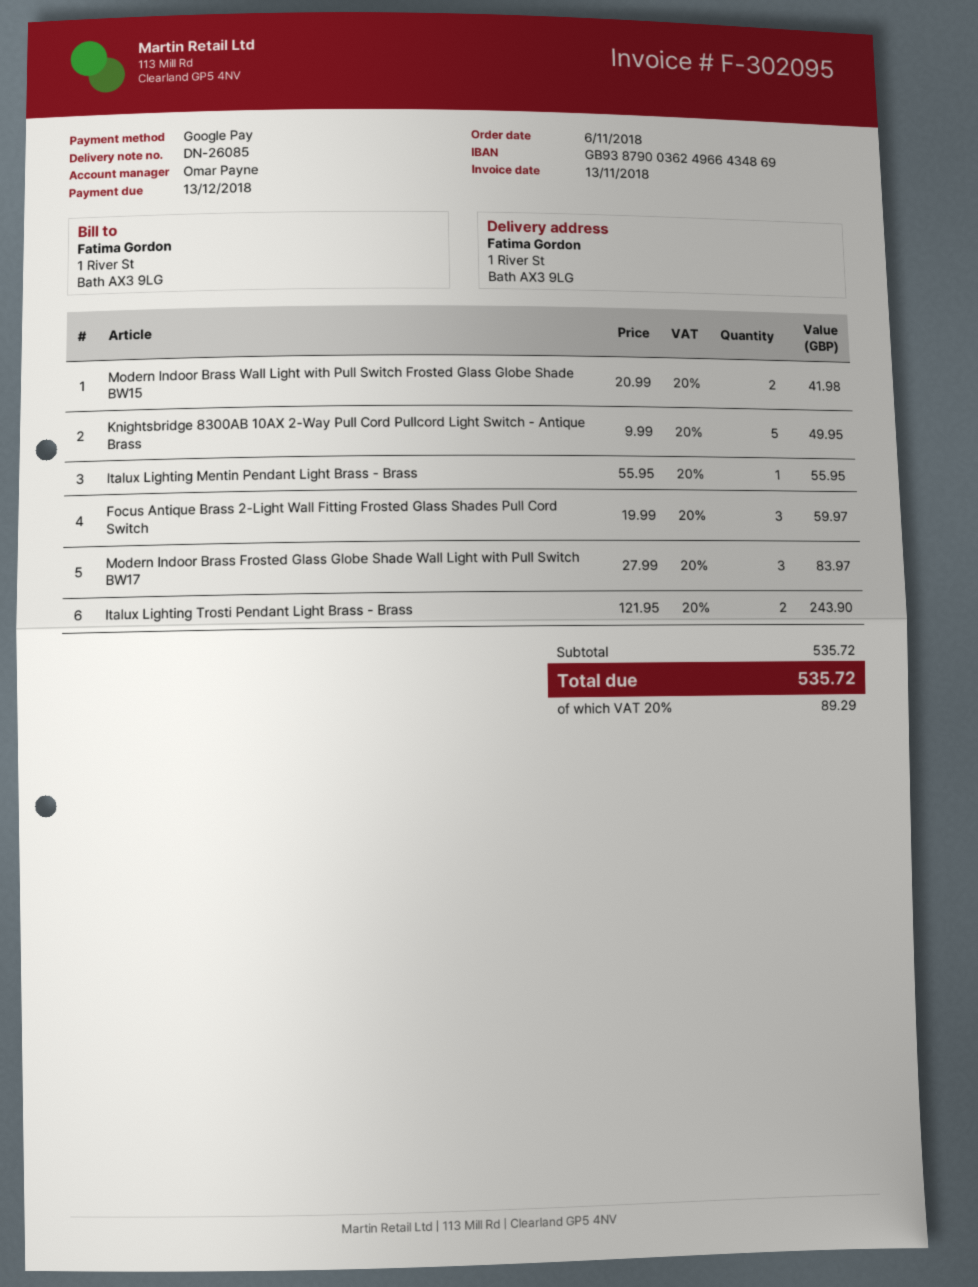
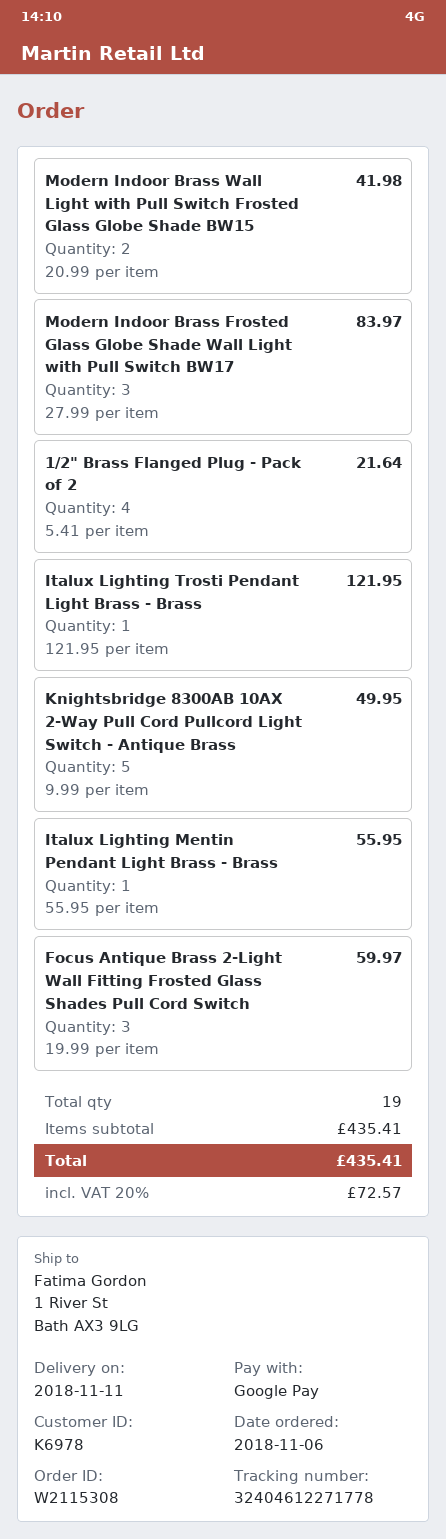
Italux Lighting Trosti Pendant Light Brass - Brass: 2 x 121.95 = 243.90 -> 1 x 121.95 = 121.95
1/2" Brass Flanged Plug - Pack of 2: none -> 4 x 5.41 = 21.64
subtotal: 535.72 -> 435.41
tax: 20% = 89.29 -> 20% = 72.57
total: 535.72 -> 435.41

